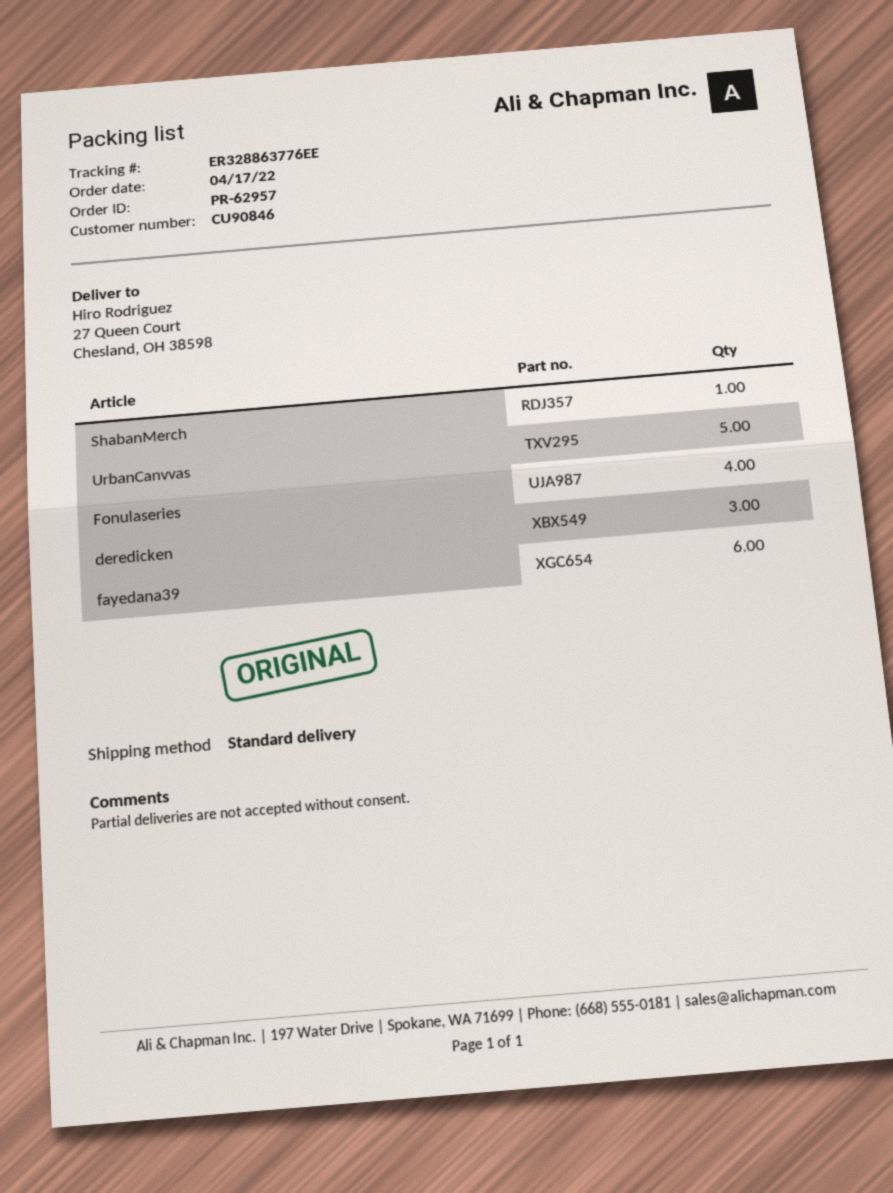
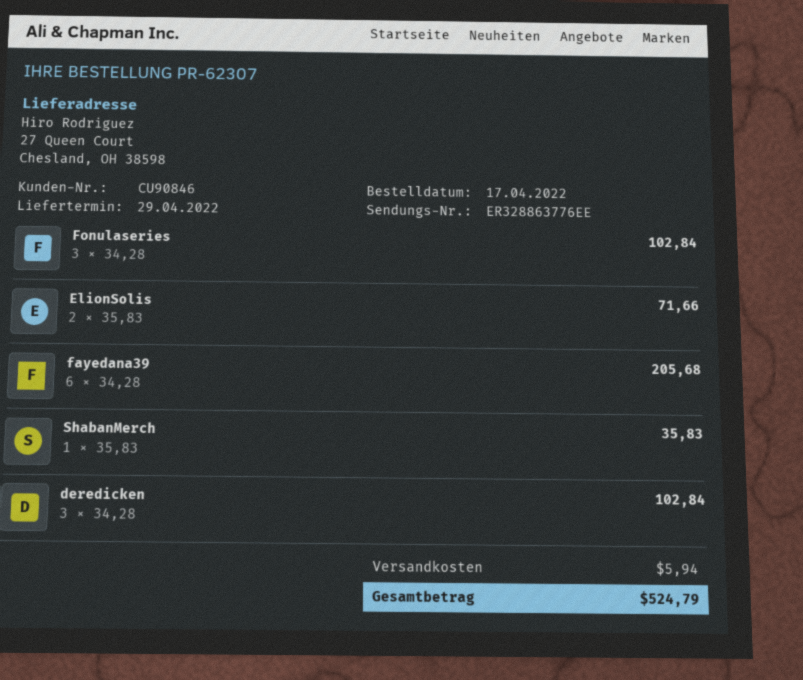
order number: PR-62957 -> PR-62307
UrbanCanvvas: 5 -> none
Fonulaseries: 4 -> 3
ElionSolis: none -> 2

